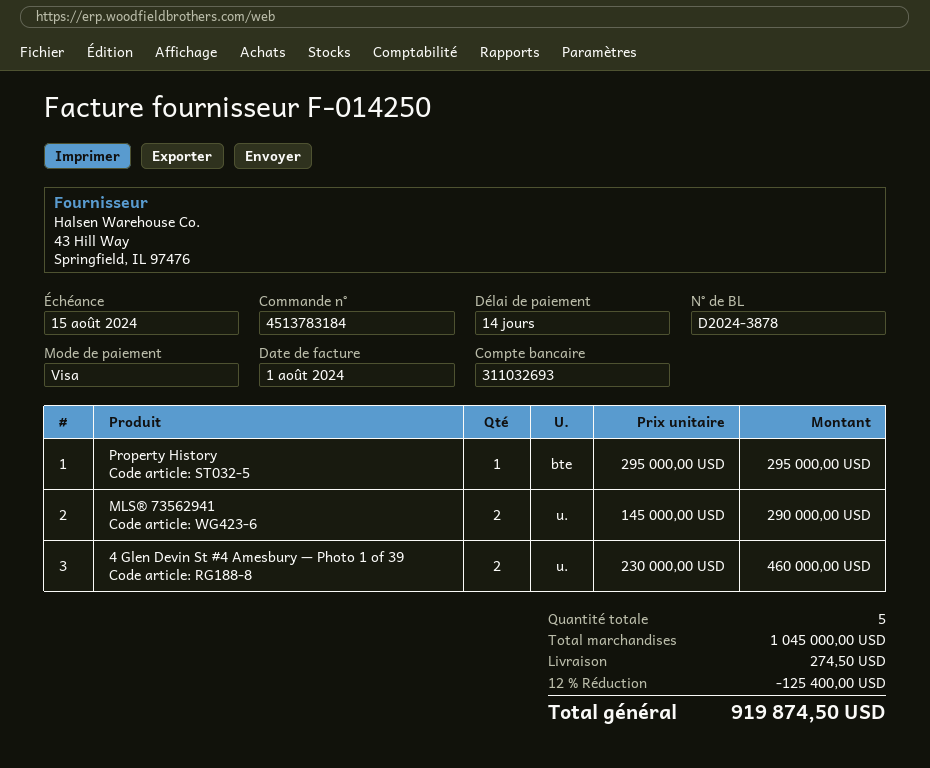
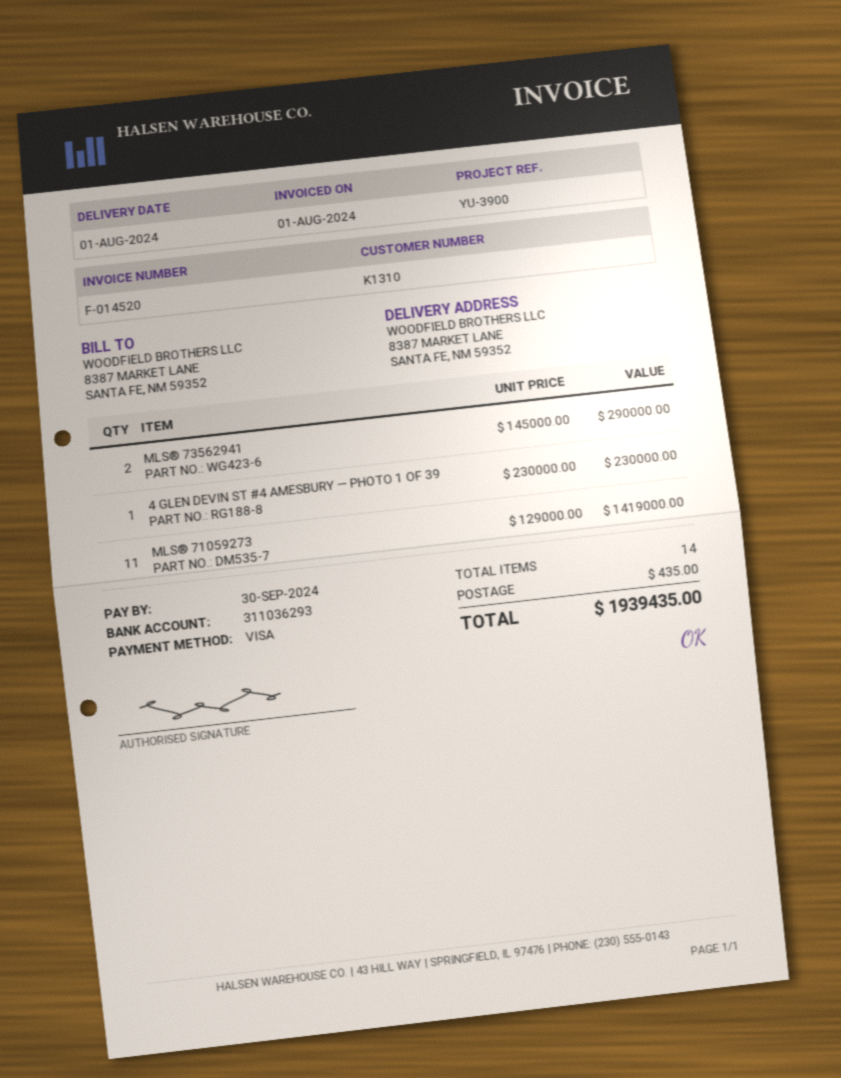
invoice number: F-014250 -> F-014520
due date: 2024-08-15 -> 2024-09-30
bank account: 311032693 -> 311036293
Property History: 1 x 295000.00 = 295000.00 -> none
4 Glen Devin St #4 Amesbury — Photo 1 of 39: 2 x 230000.00 = 460000.00 -> 1 x 230000.00 = 230000.00
MLS® 71059273: none -> 11 x 129000.00 = 1419000.00
total quantity: 5 -> 14
discount: 12% = 125400.00 -> none
shipping: 274.50 -> 435.00
total: 919874.50 -> 1939435.00

